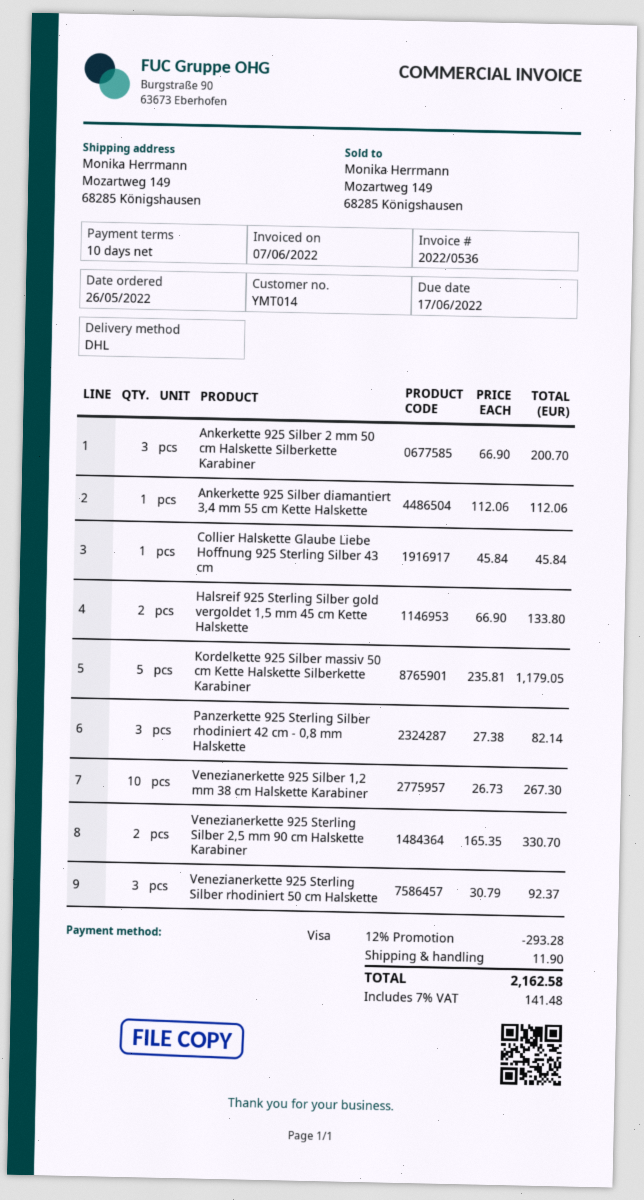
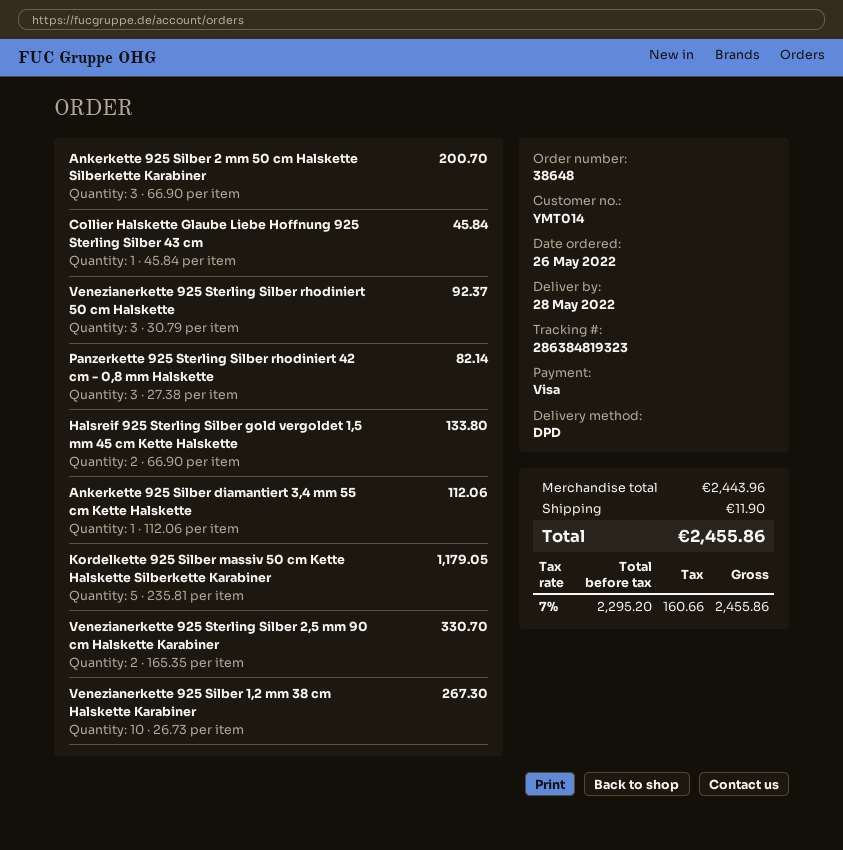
shipping method: DHL -> DPD
discount: 12% = 293.28 -> none
tax: 7% = 141.48 -> 7% = 160.66
total: 2162.58 -> 2455.86

